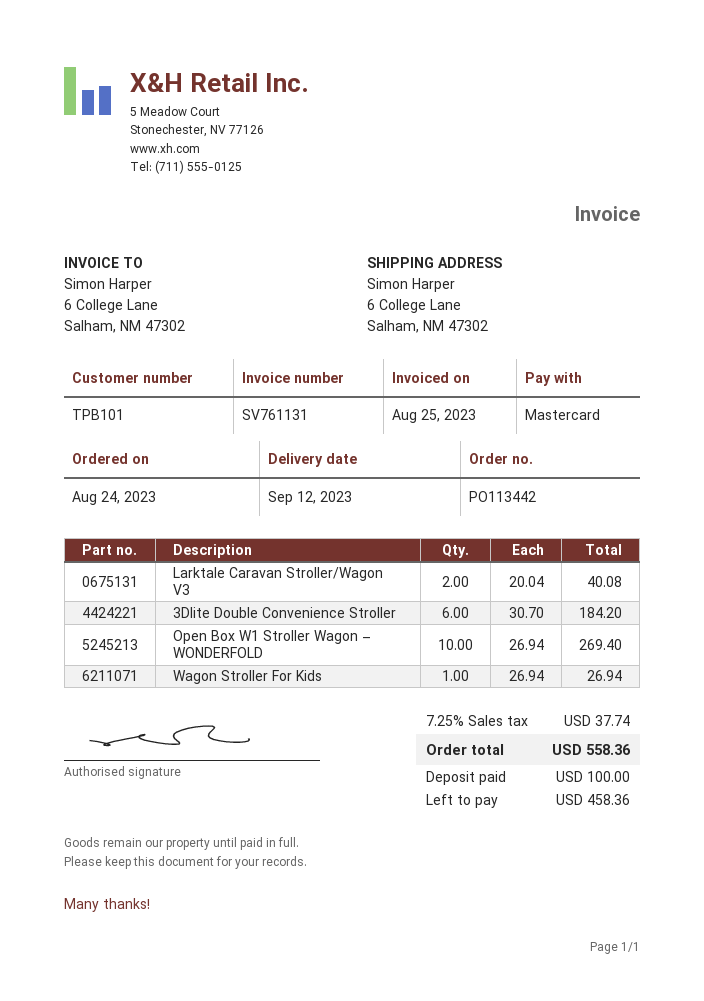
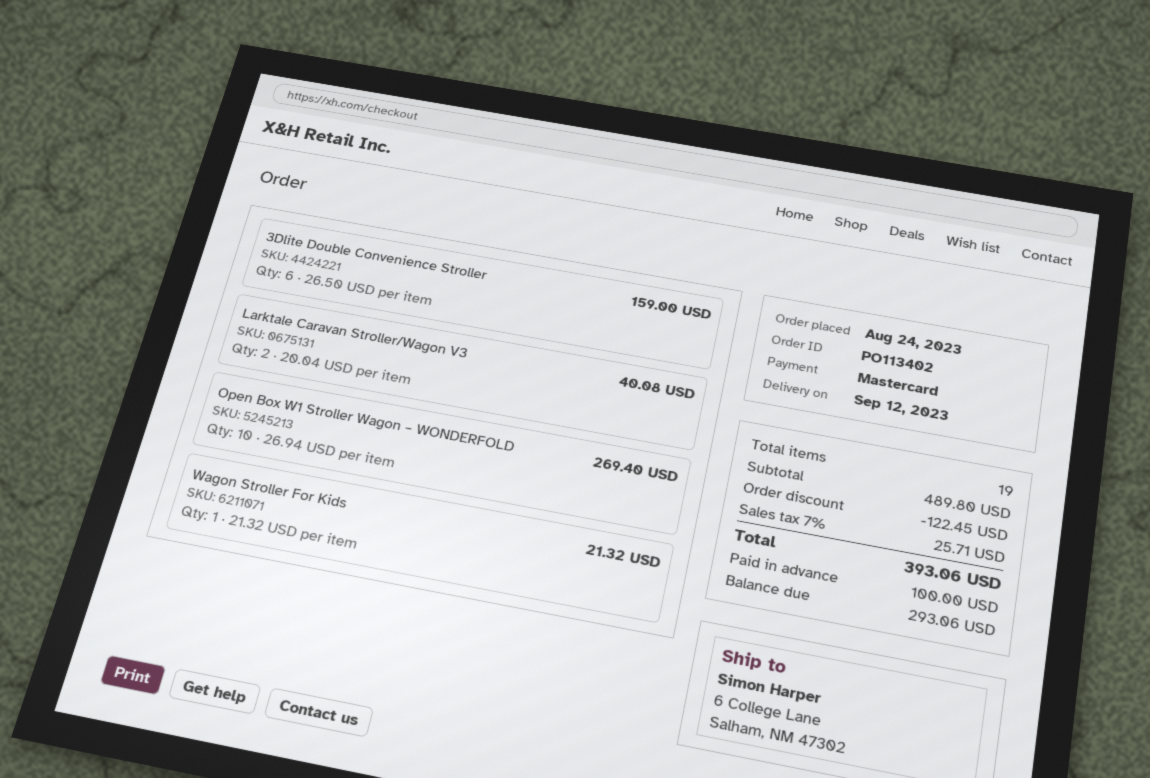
order number: PO113442 -> PO113402
3Dlite Double Convenience Stroller: 6 x 30.70 = 184.20 -> 6 x 26.50 = 159.00
Wagon Stroller For Kids: 1 x 26.94 = 26.94 -> 1 x 21.32 = 21.32
discount: none -> 122.45
tax: 7.25% = 37.74 -> 7% = 25.71
total: 558.36 -> 393.06
balance: 458.36 -> 293.06

